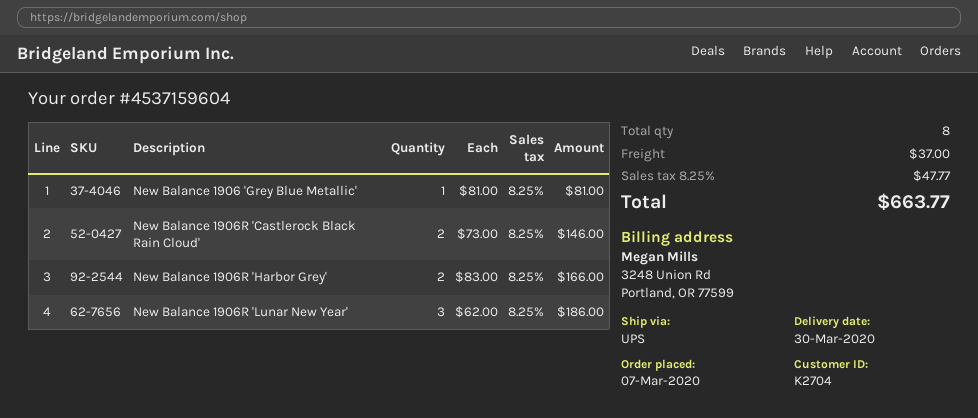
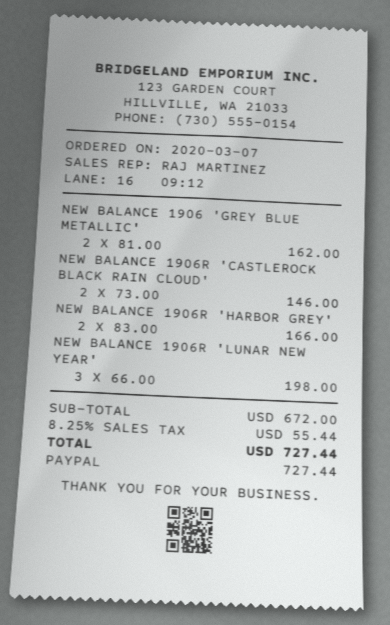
New Balance 1906 'Grey Blue Metallic': 1 x 81.00 = 81.00 -> 2 x 81.00 = 162.00
New Balance 1906R 'Lunar New Year': 3 x 62.00 = 186.00 -> 3 x 66.00 = 198.00
shipping: 37.00 -> none
tax: 8.25% = 47.77 -> 8.25% = 55.44
total: 663.77 -> 727.44

